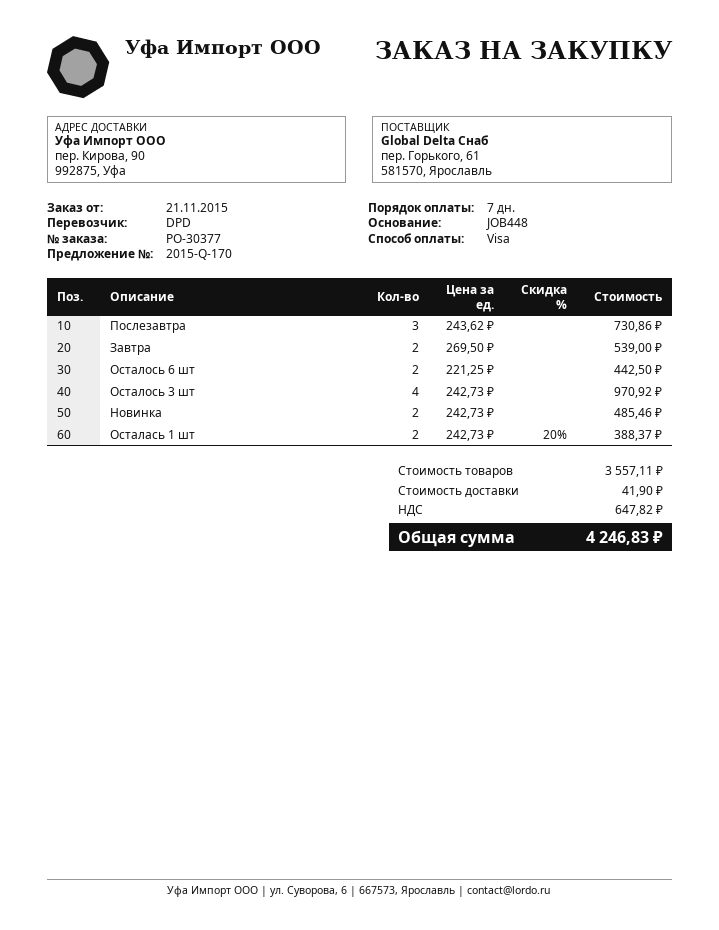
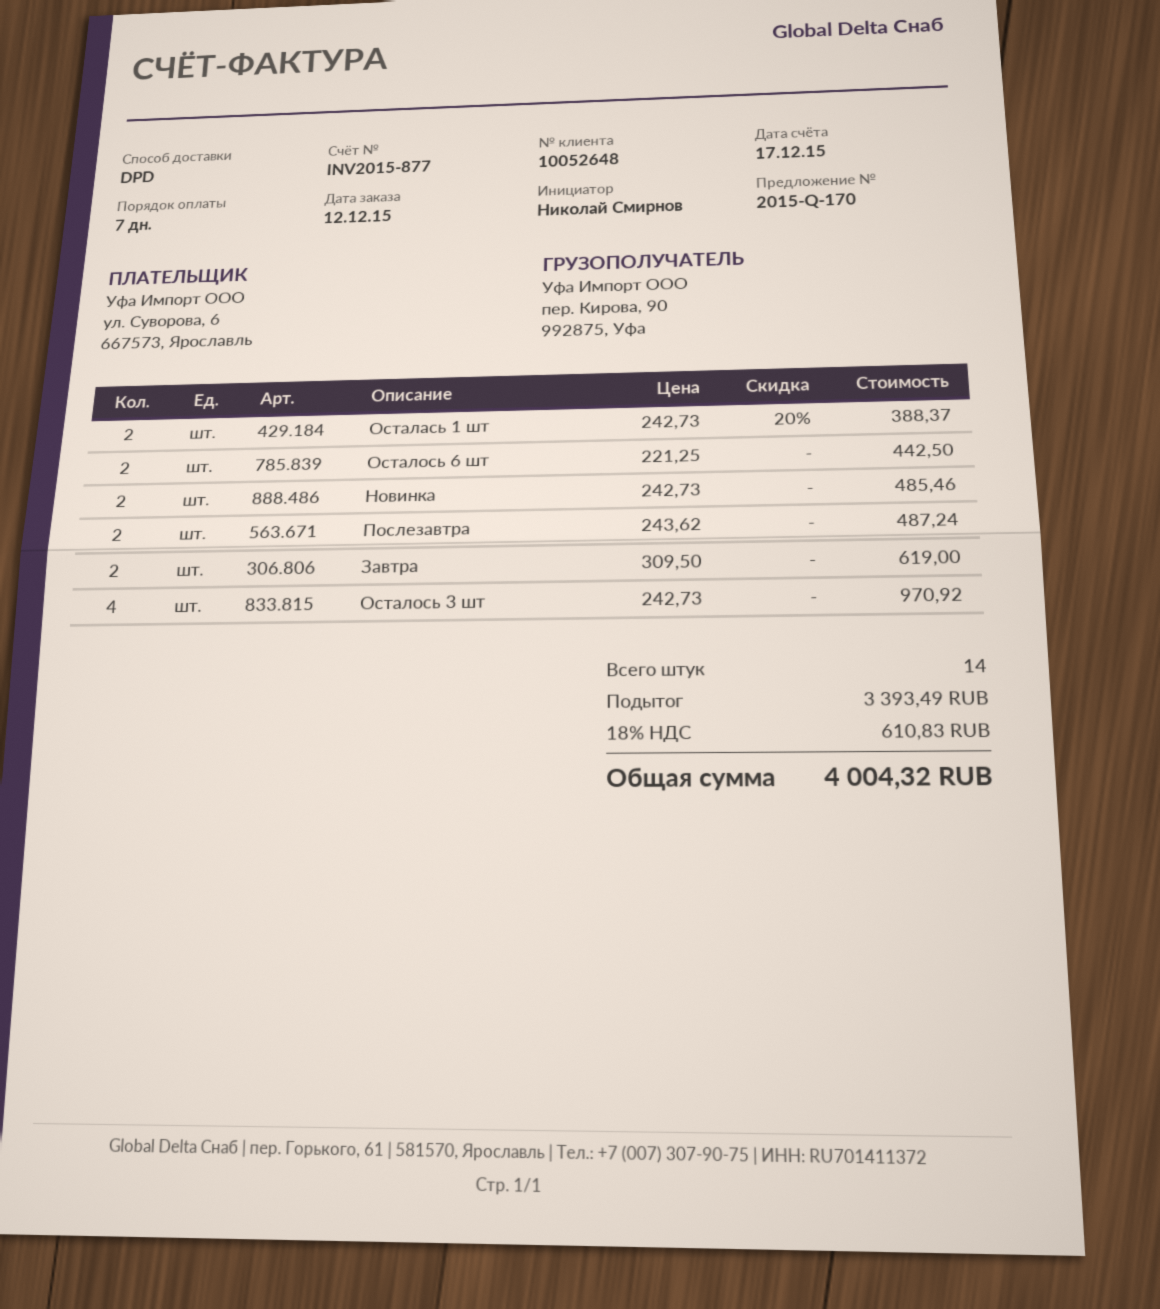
order date: 2015-11-21 -> 2015-12-12
Послезавтра: 3 x 243.62 = 730.86 -> 2 x 243.62 = 487.24
Завтра: 2 x 269.50 = 539.00 -> 2 x 309.50 = 619.00
subtotal: 3557.11 -> 3393.49
shipping: 41.90 -> none
tax: 647.82 -> 610.83
total: 4246.83 -> 4004.32

